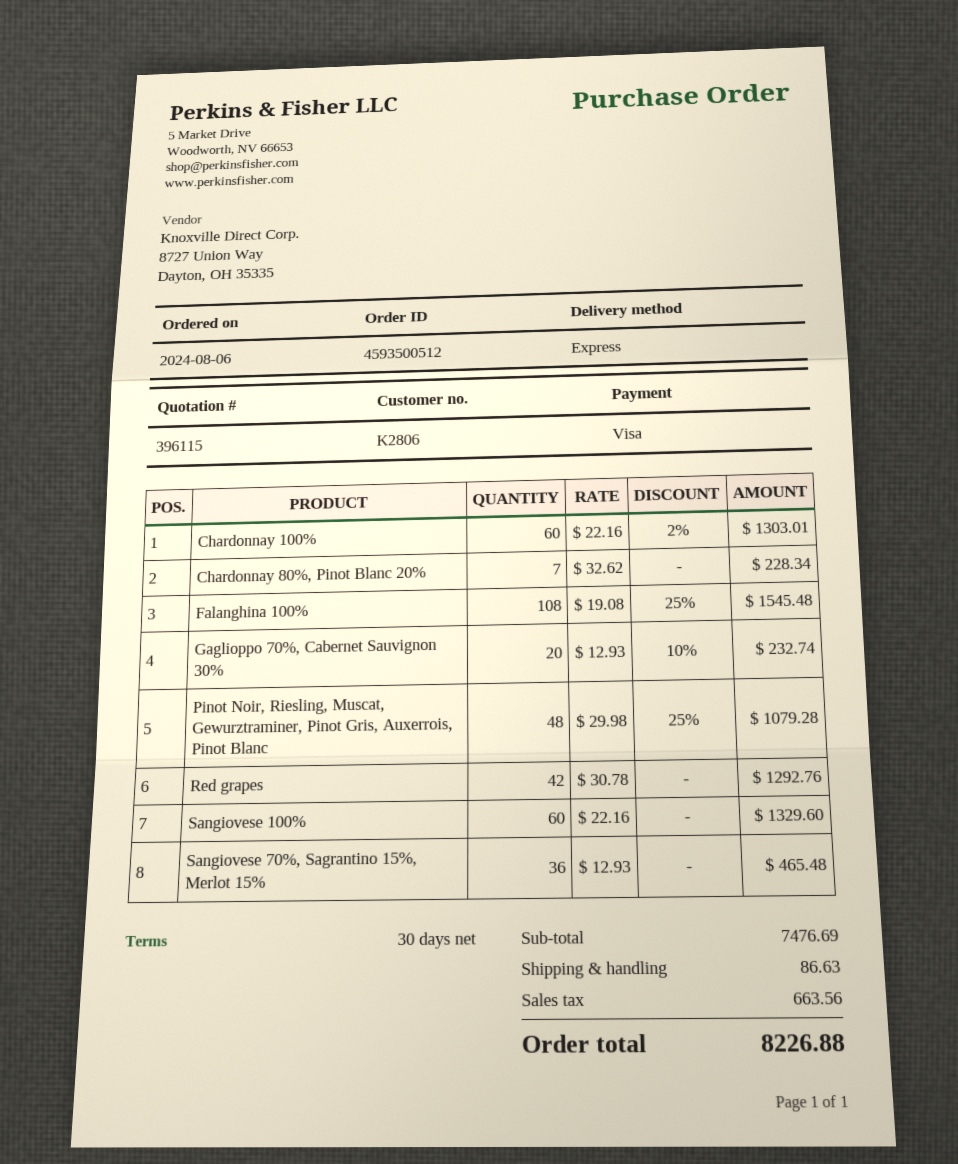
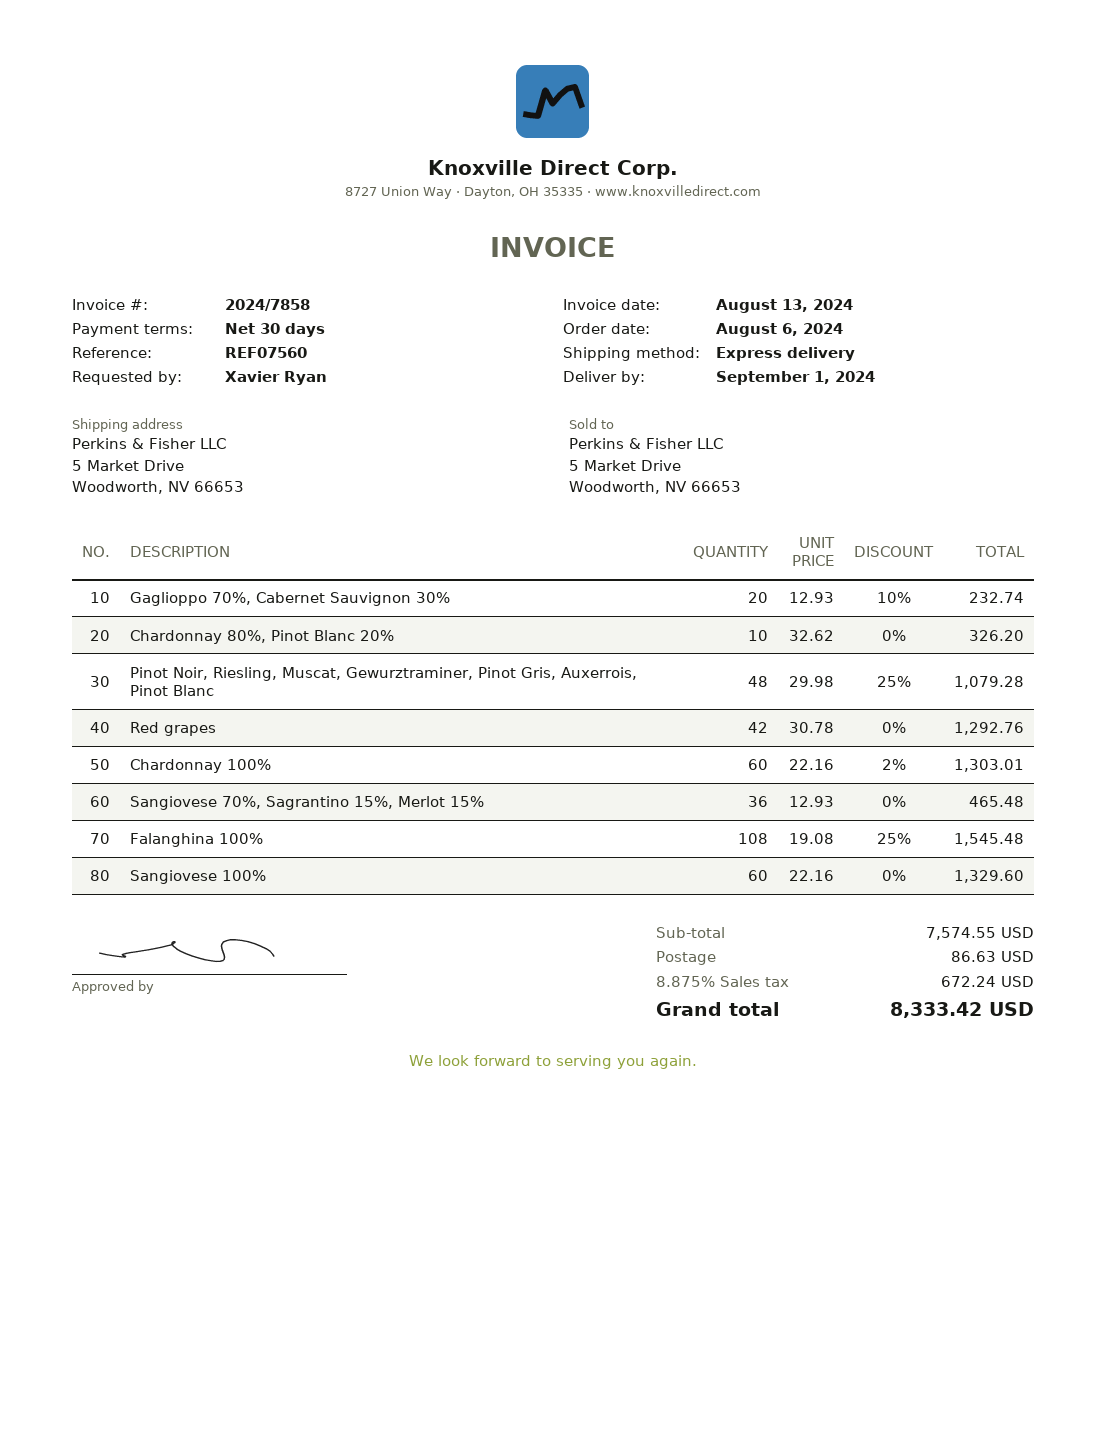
Chardonnay 80%, Pinot Blanc 20%: 7 x 32.62 = 228.34 -> 10 x 32.62 = 326.20
subtotal: 7476.69 -> 7574.55
tax: 663.56 -> 672.24
total: 8226.88 -> 8333.42

